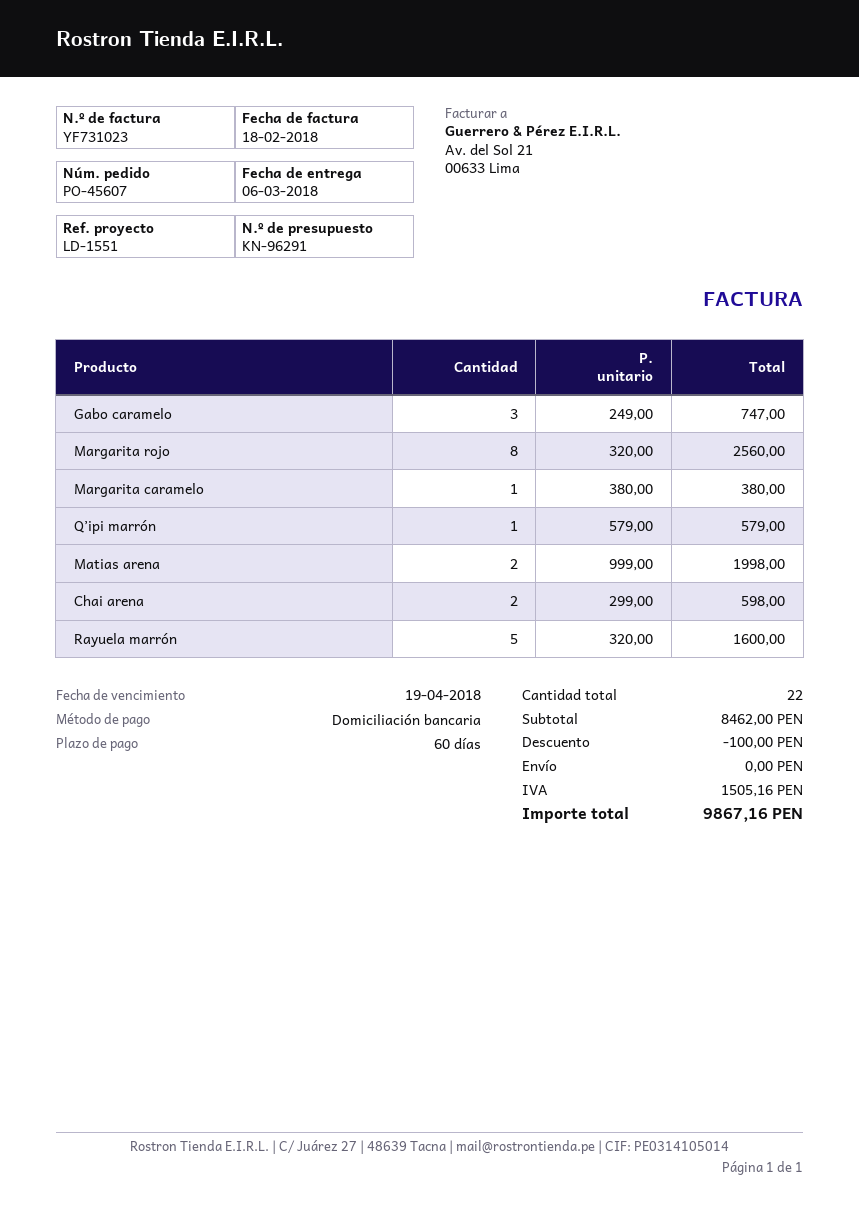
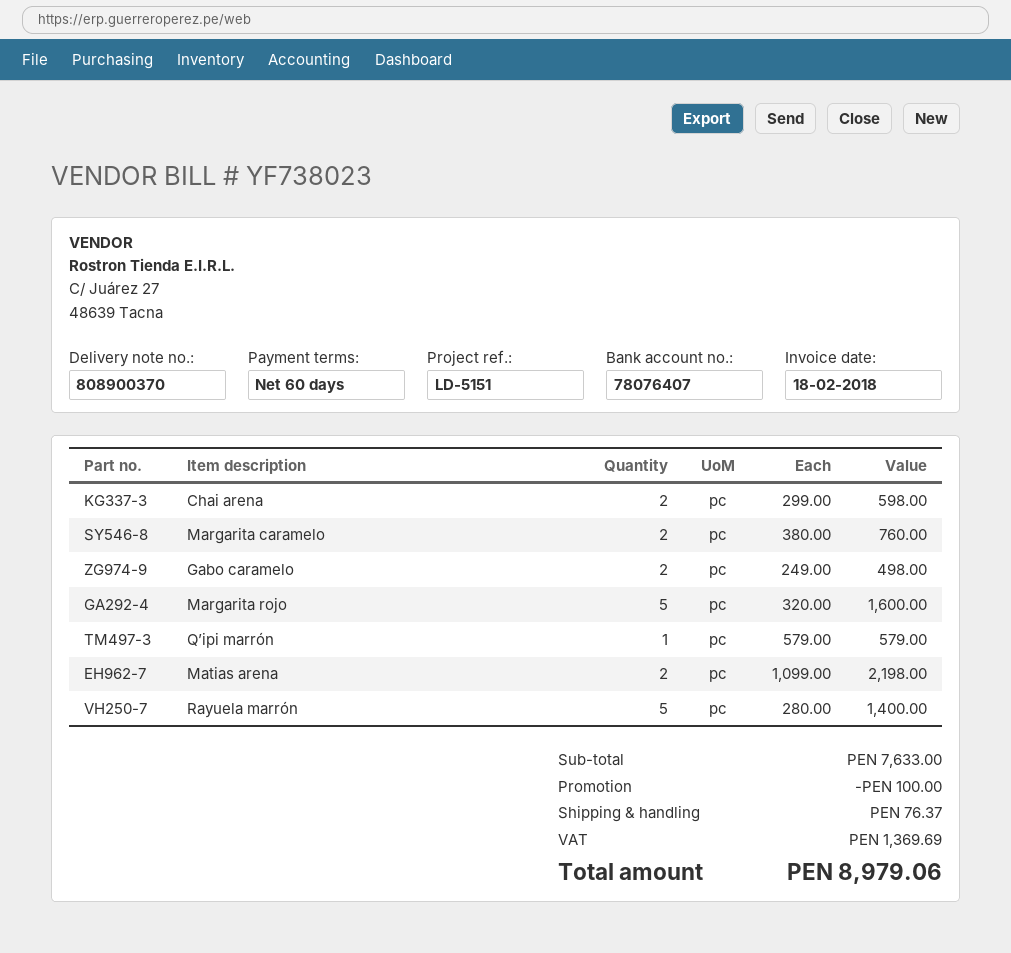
invoice number: YF731023 -> YF738023
reference: LD-1551 -> LD-5151
Gabo caramelo: 3 x 249.00 = 747.00 -> 2 x 249.00 = 498.00
Margarita rojo: 8 x 320.00 = 2560.00 -> 5 x 320.00 = 1600.00
Margarita caramelo: 1 x 380.00 = 380.00 -> 2 x 380.00 = 760.00
Matias arena: 2 x 999.00 = 1998.00 -> 2 x 1099.00 = 2198.00
Rayuela marrón: 5 x 320.00 = 1600.00 -> 5 x 280.00 = 1400.00
subtotal: 8462.00 -> 7633.00
shipping: 0.00 -> 76.37
tax: 1505.16 -> 1369.69
total: 9867.16 -> 8979.06

